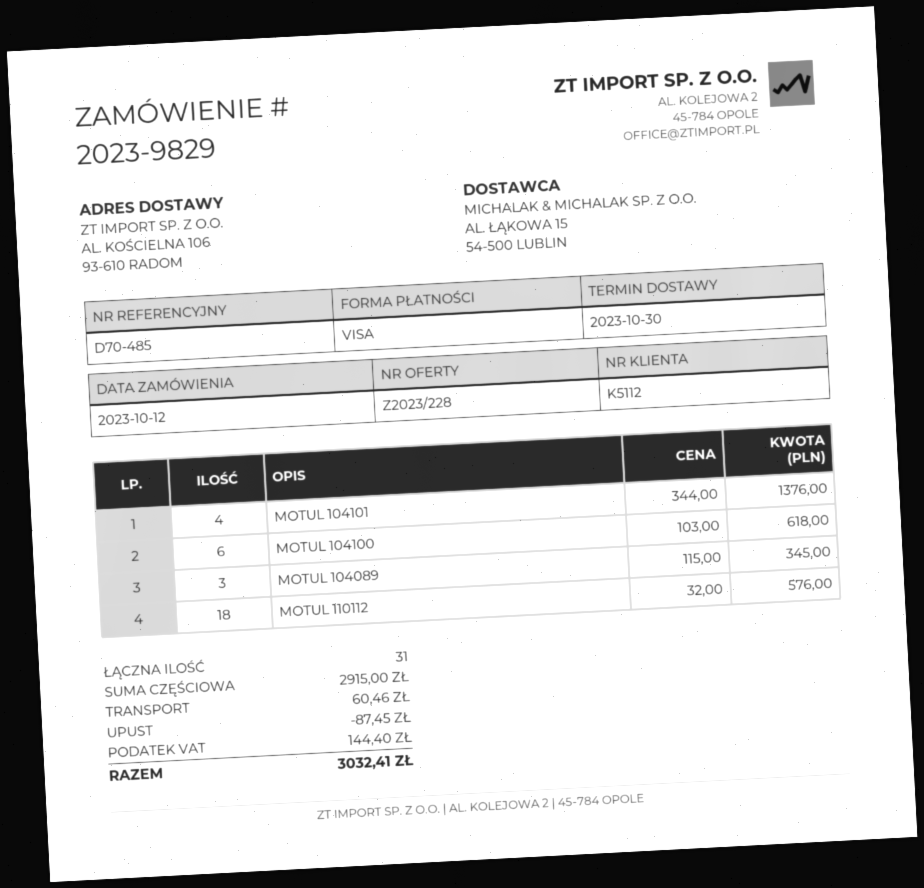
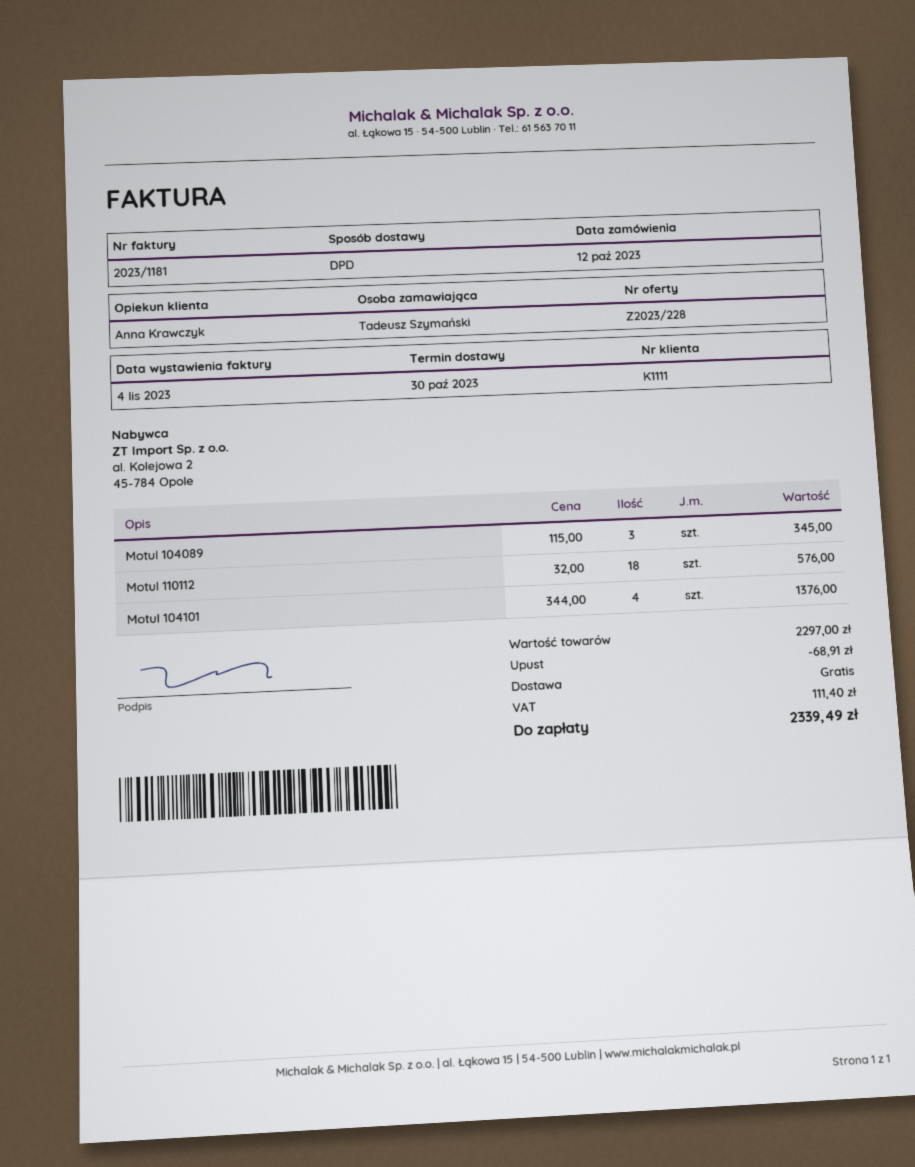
customer number: K5112 -> K1111
MOTUL 104100: 6 x 103.00 = 618.00 -> none
subtotal: 2915.00 -> 2297.00
discount: 87.45 -> 68.91
shipping: 60.46 -> 0.00
tax: 144.40 -> 111.40
total: 3032.41 -> 2339.49

